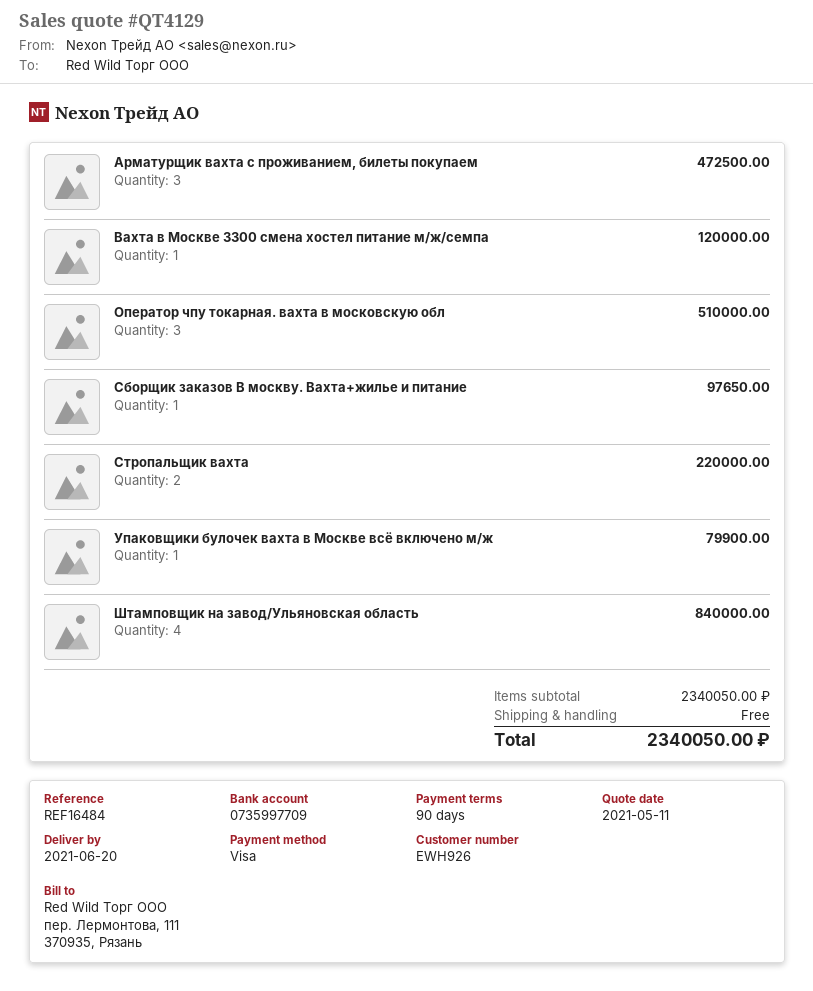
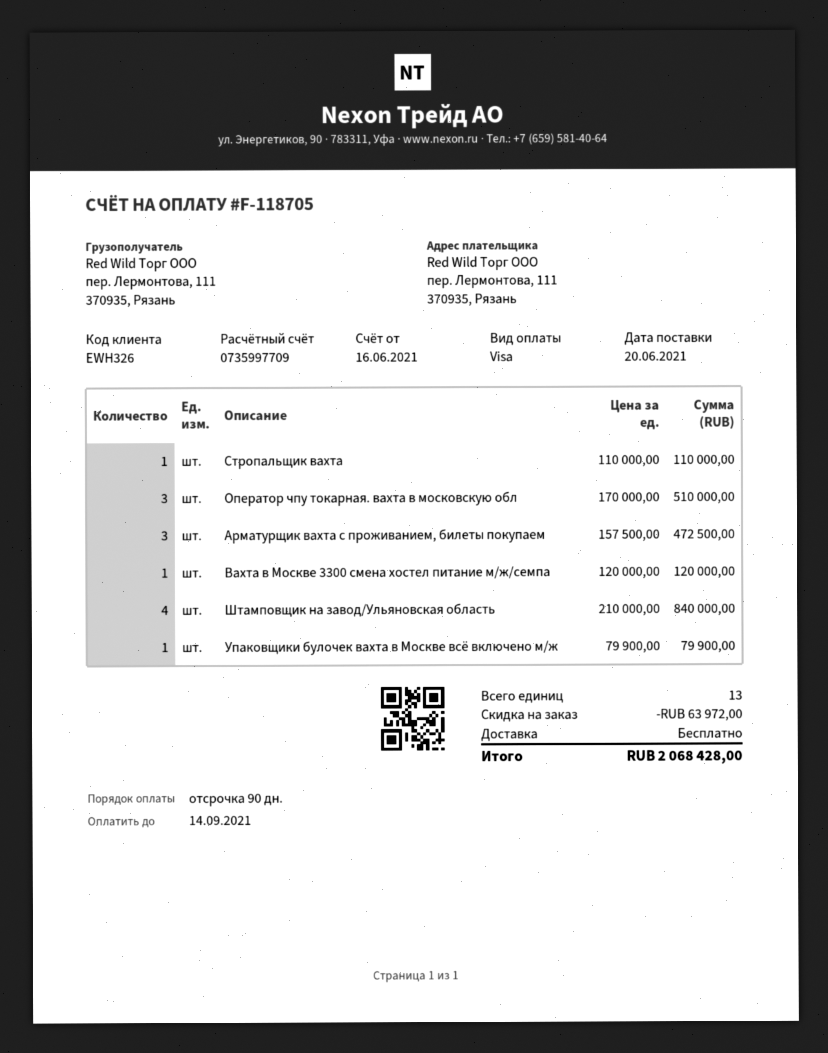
customer number: EWH926 -> EWH326
Сборщик заказов В москву. Вахта+жилье и питание: 1 for 97650.00 -> none
Стропальщик вахта: 2 for 220000.00 -> 1 for 110000.00
discount: none -> 63972.00
total: 2340050.00 -> 2068428.00

